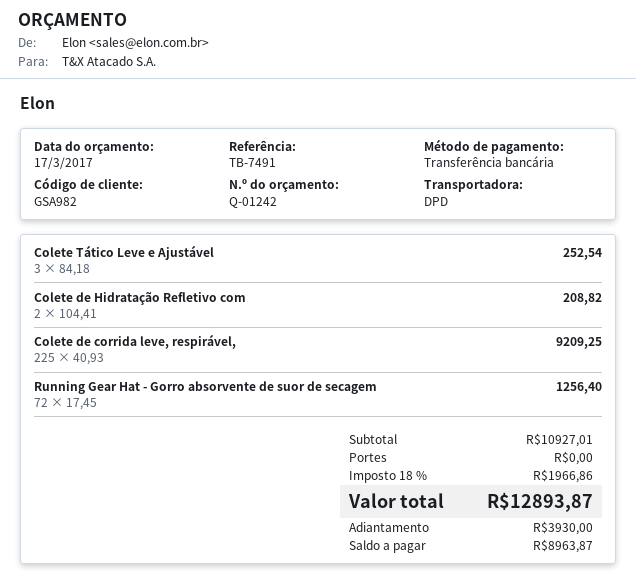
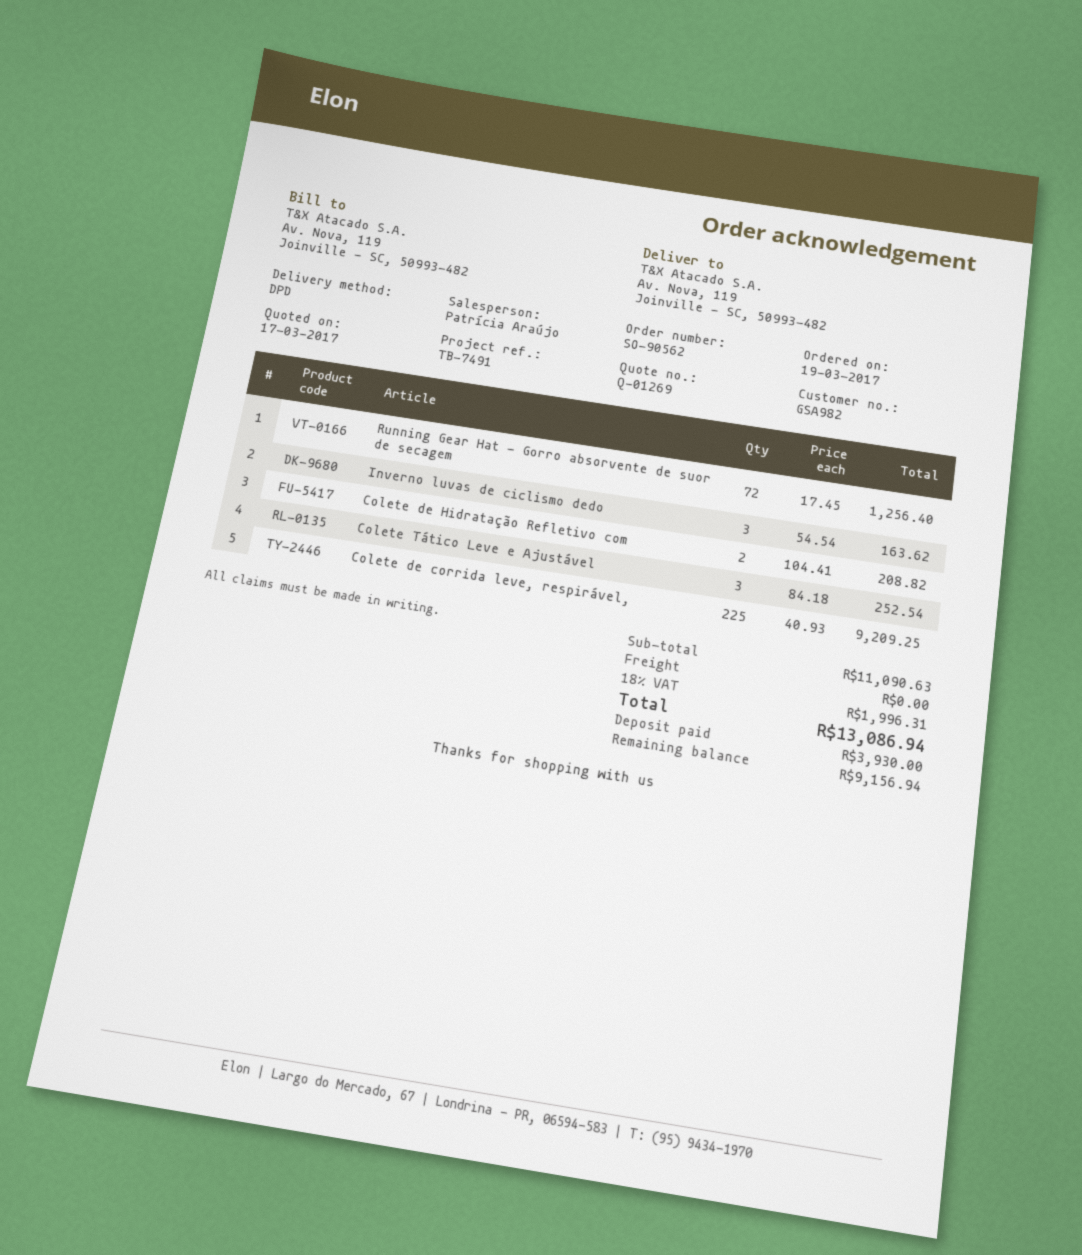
quote number: Q-01242 -> Q-01269
Inverno luvas de ciclismo dedo: none -> 3 x 54.54 = 163.62
subtotal: 10927.01 -> 11090.63
tax: 18% = 1966.86 -> 18% = 1996.31
total: 12893.87 -> 13086.94
balance: 8963.87 -> 9156.94

